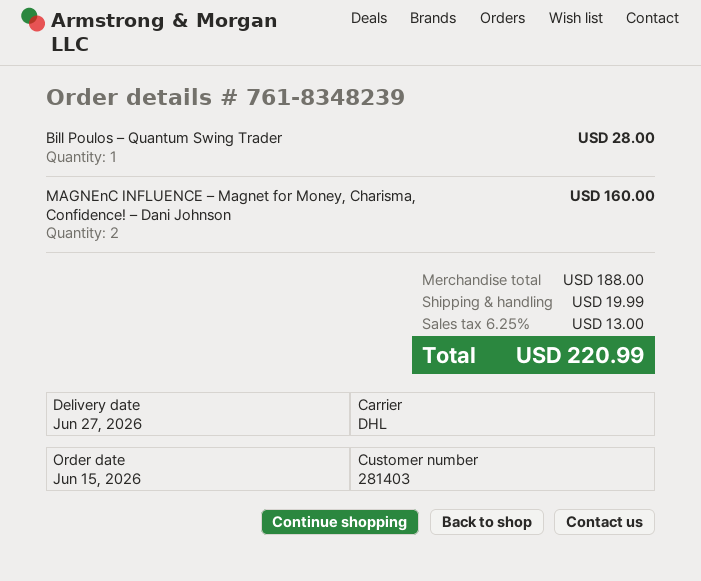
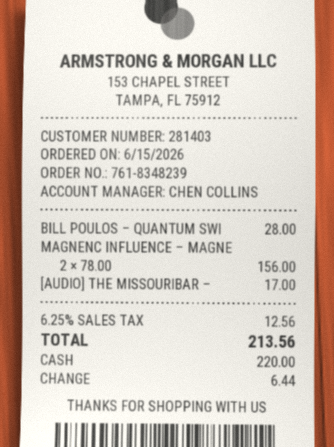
MAGNEnC INFLUENCE – Magnet for Money, Charisma, Confidence! – Dani Johnson: 2 for 160.00 -> 2 for 156.00
[AUDIO] THE MISSOURIBAR –: none -> 1 for 17.00
shipping: 19.99 -> none
tax: 6.25% = 13.00 -> 6.25% = 12.56
total: 220.99 -> 213.56

